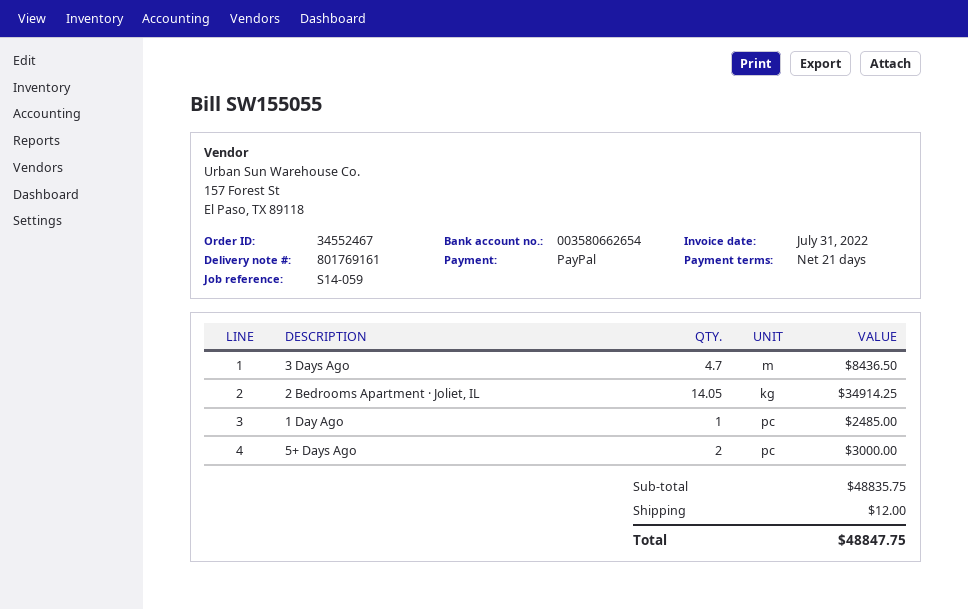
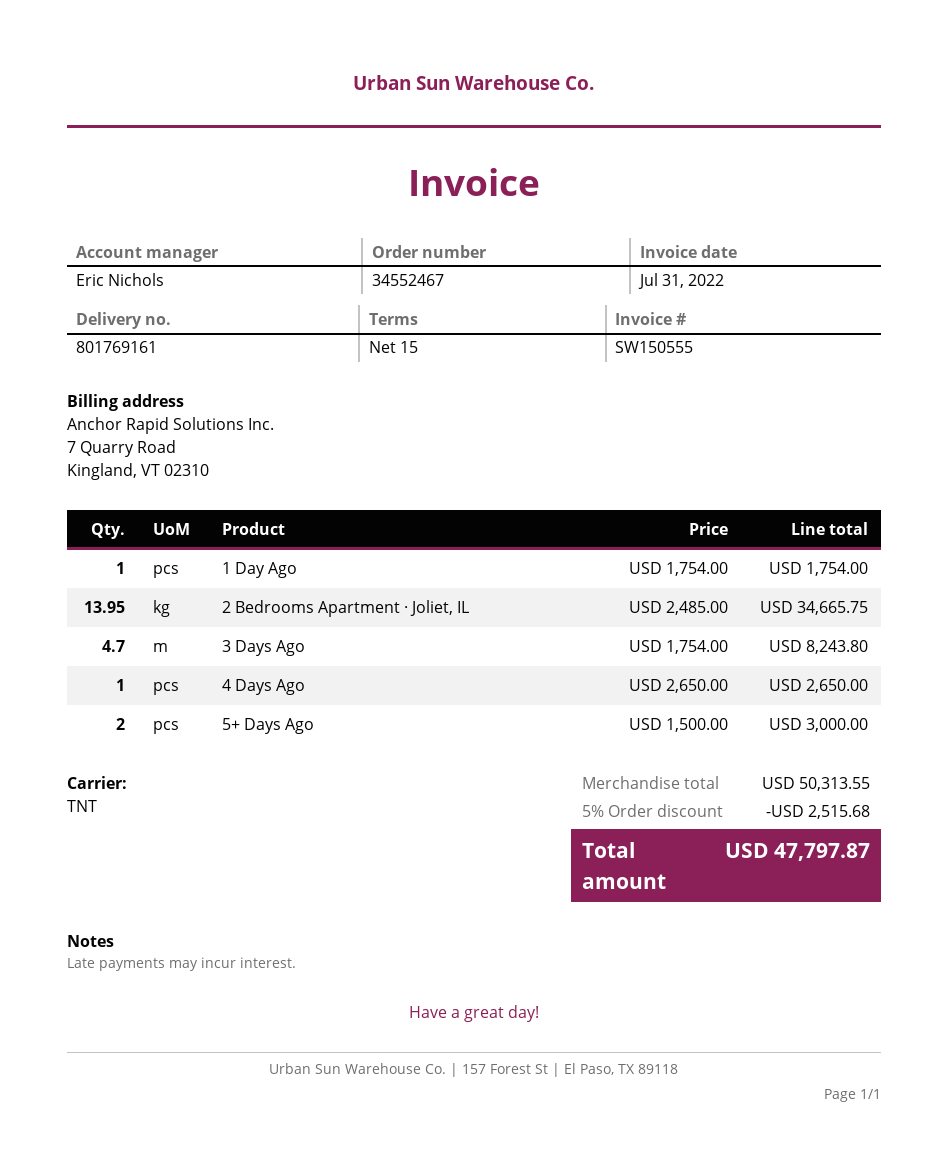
invoice number: SW155055 -> SW150555
payment terms: 21 days -> 15 days
3 Days Ago: 4.7 for 8436.50 -> 4.7 for 8243.80
2 Bedrooms Apartment · Joliet, IL: 14.05 for 34914.25 -> 13.95 for 34665.75
1 Day Ago: 1 for 2485.00 -> 1 for 1754.00
4 Days Ago: none -> 1 for 2650.00
subtotal: 48835.75 -> 50313.55
discount: none -> 5% = 2515.68
shipping: 12.00 -> none
total: 48847.75 -> 47797.87

